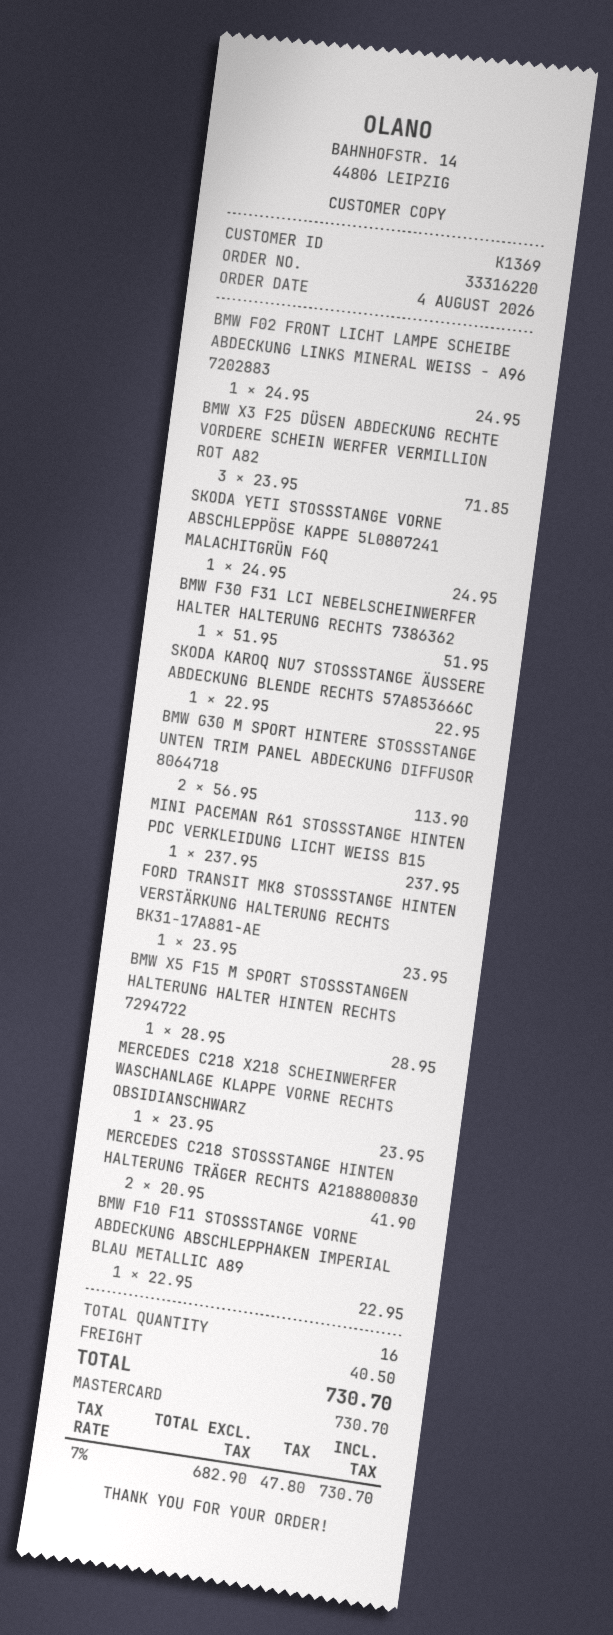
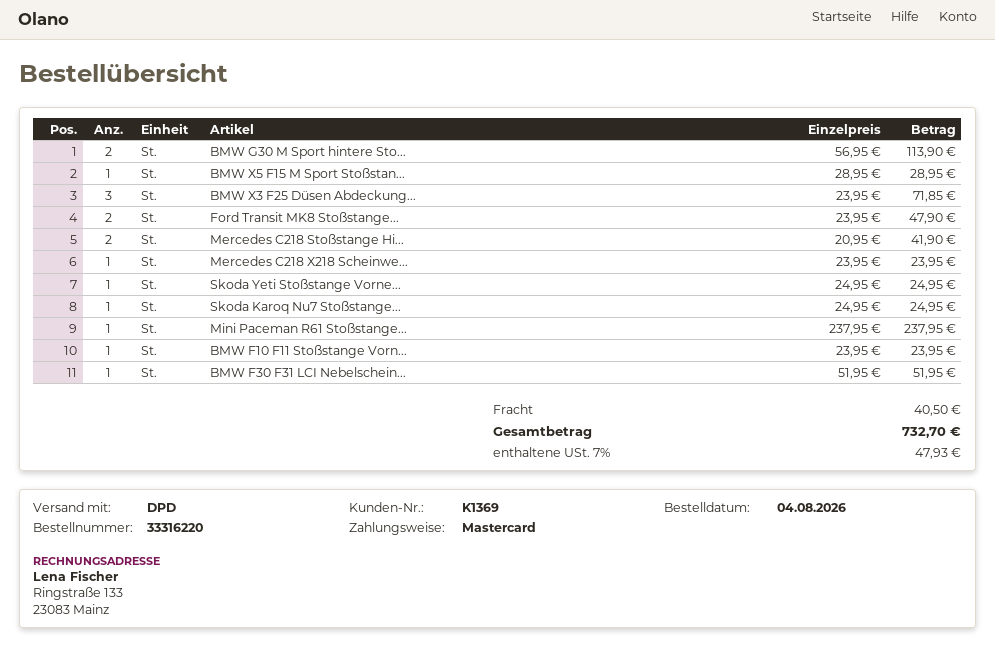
BMW F02 FRONT LICHT LAMPE SCHEIBE ABDECKUNG LINKS MINERAL WEISS - A96 7202883: 1 x 24.95 = 24.95 -> none
SKODA KAROQ NU7 STOSSSTANGE ÄUSSERE ABDECKUNG BLENDE RECHTS 57A853666C: 1 x 22.95 = 22.95 -> 1 x 24.95 = 24.95
FORD TRANSIT MK8 STOSSSTANGE HINTEN VERSTÄRKUNG HALTERUNG RECHTS BK31-17A881-AE: 1 x 23.95 = 23.95 -> 2 x 23.95 = 47.90
BMW F10 F11 STOSSSTANGE VORNE ABDECKUNG ABSCHLEPPHAKEN IMPERIAL BLAU METALLIC A89: 1 x 22.95 = 22.95 -> 1 x 23.95 = 23.95
tax: 7% = 47.80 -> 7% = 47.93
total: 730.70 -> 732.70

